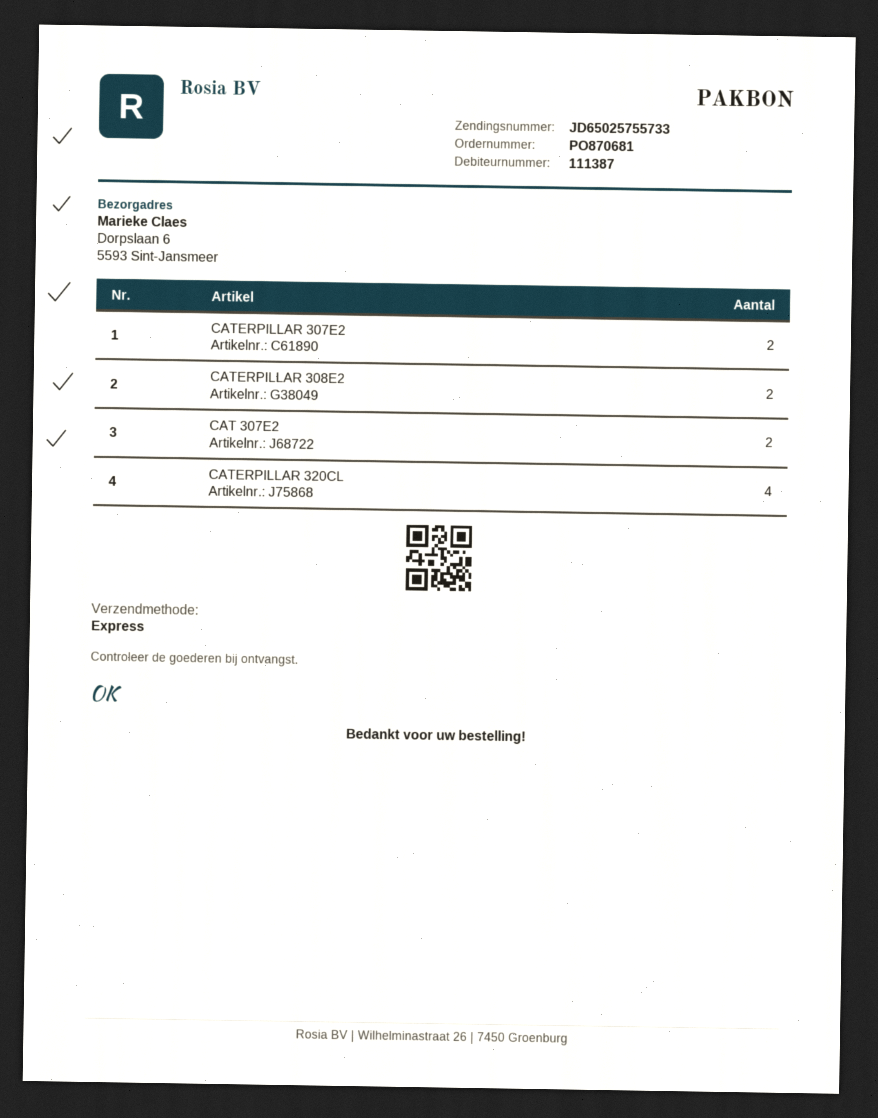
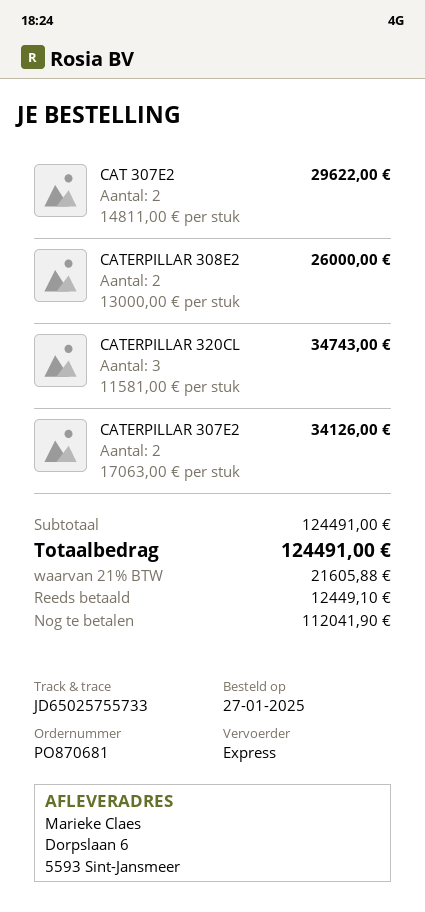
CATERPILLAR 320CL: 4 -> 3

